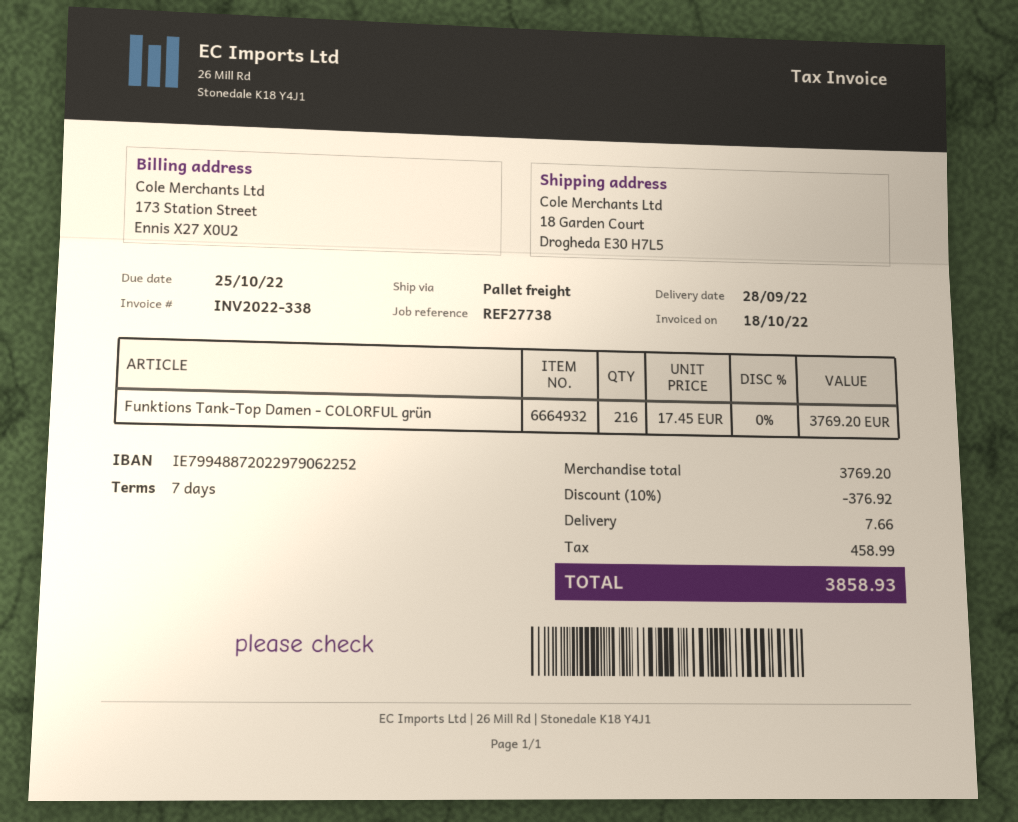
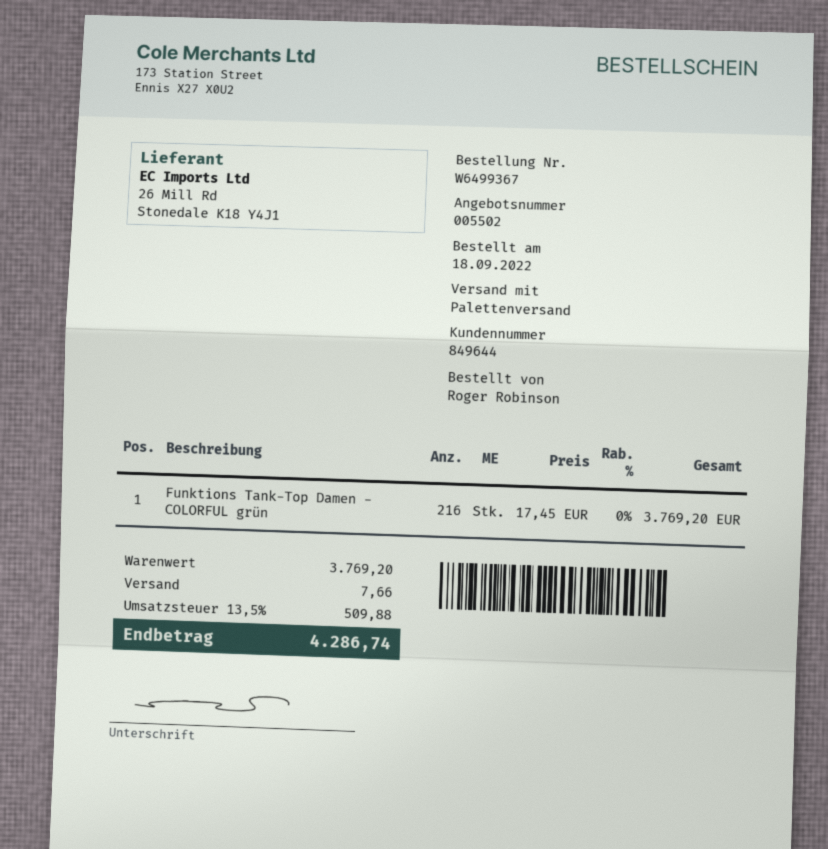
discount: 10% = 376.92 -> none
tax: 458.99 -> 509.88
total: 3858.93 -> 4286.74

